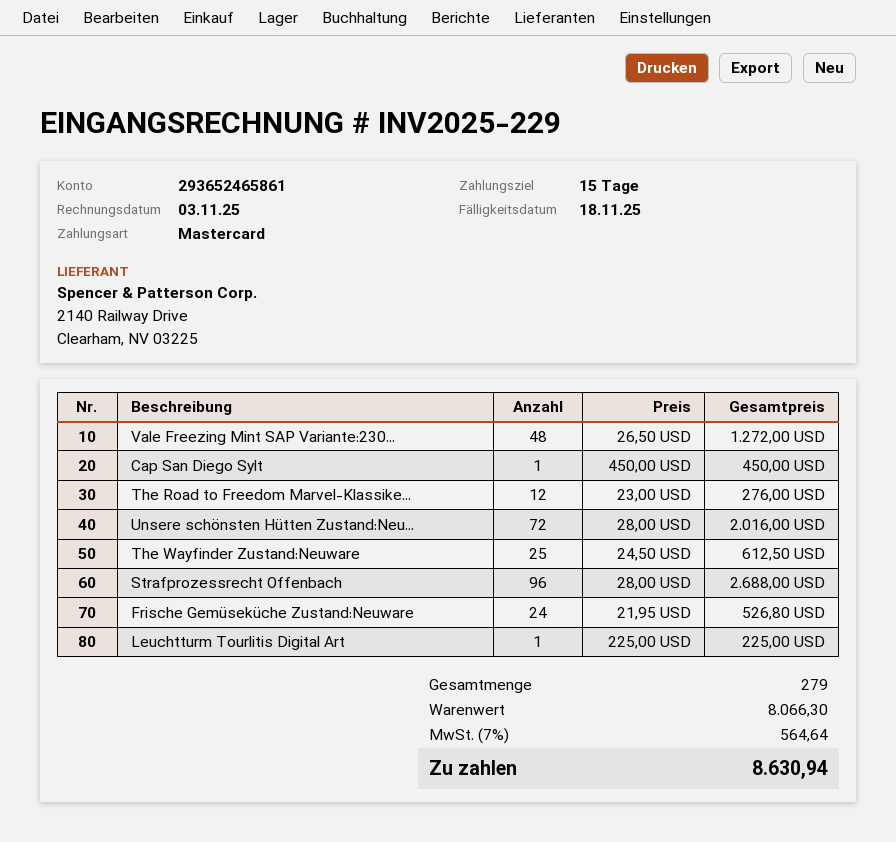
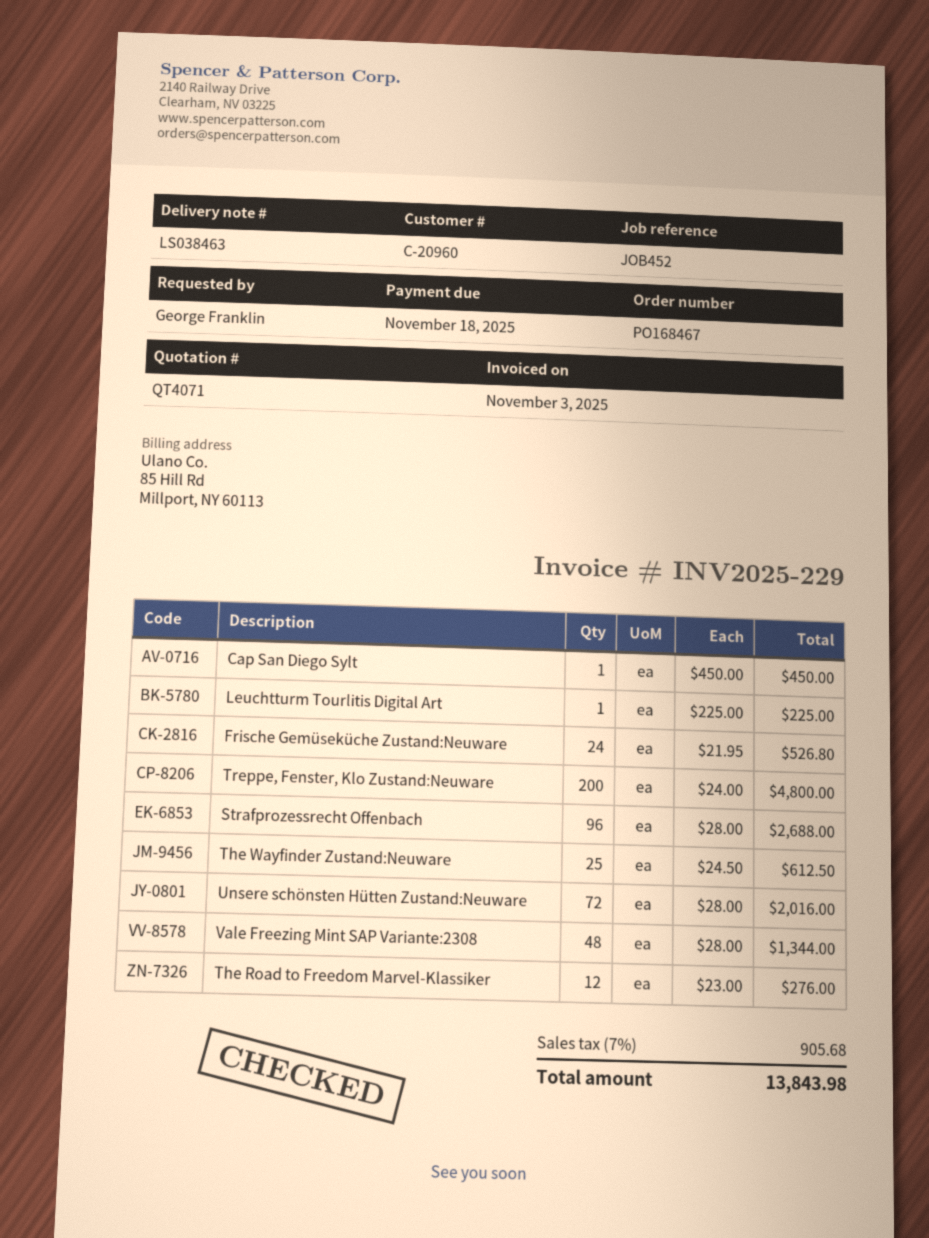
Vale Freezing Mint SAP Variante:230...: 48 x 26.50 = 1272.00 -> 48 x 28.00 = 1344.00
Treppe, Fenster, Klo Zustand:Neuware: none -> 200 x 24.00 = 4800.00
tax: 7% = 564.64 -> 7% = 905.68
total: 8630.94 -> 13843.98

